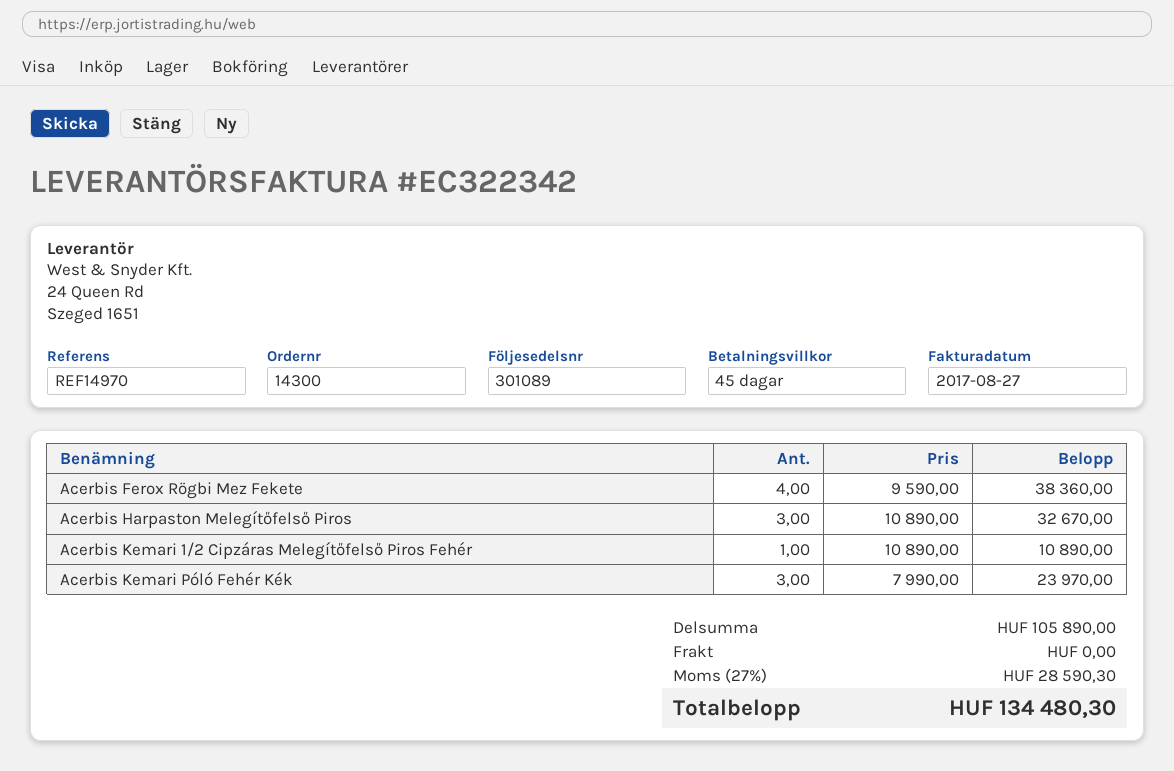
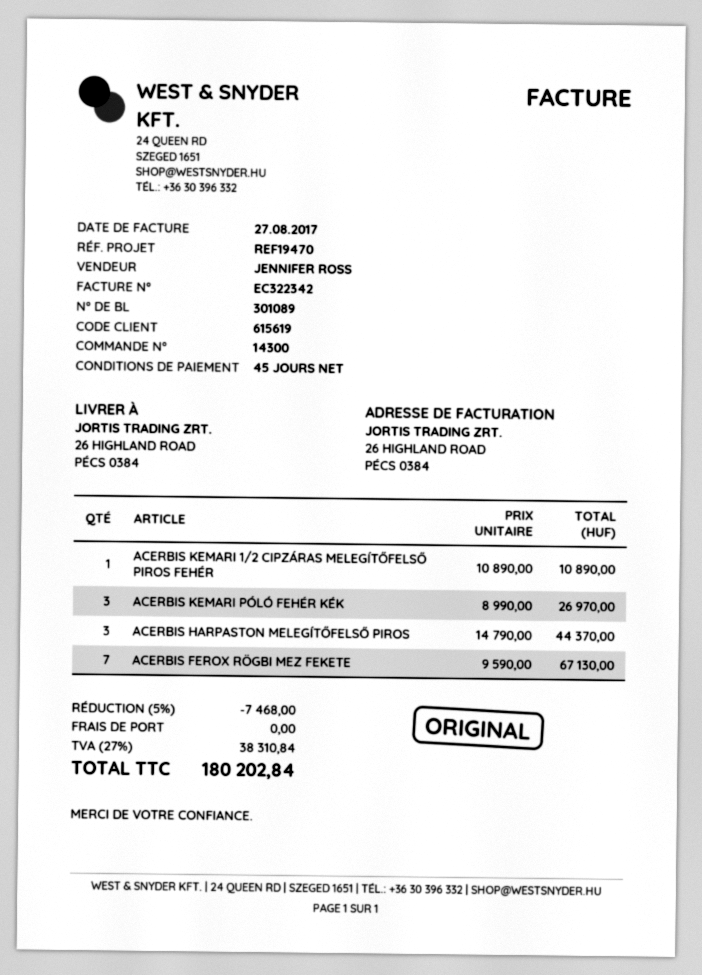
reference: REF14970 -> REF19470
Acerbis Ferox Rögbi Mez Fekete: 4 x 9590.00 = 38360.00 -> 7 x 9590.00 = 67130.00
Acerbis Harpaston Melegítőfelső Piros: 3 x 10890.00 = 32670.00 -> 3 x 14790.00 = 44370.00
Acerbis Kemari Póló Fehér Kék: 3 x 7990.00 = 23970.00 -> 3 x 8990.00 = 26970.00
discount: none -> 5% = 7468.00
tax: 27% = 28590.30 -> 27% = 38310.84
total: 134480.30 -> 180202.84

